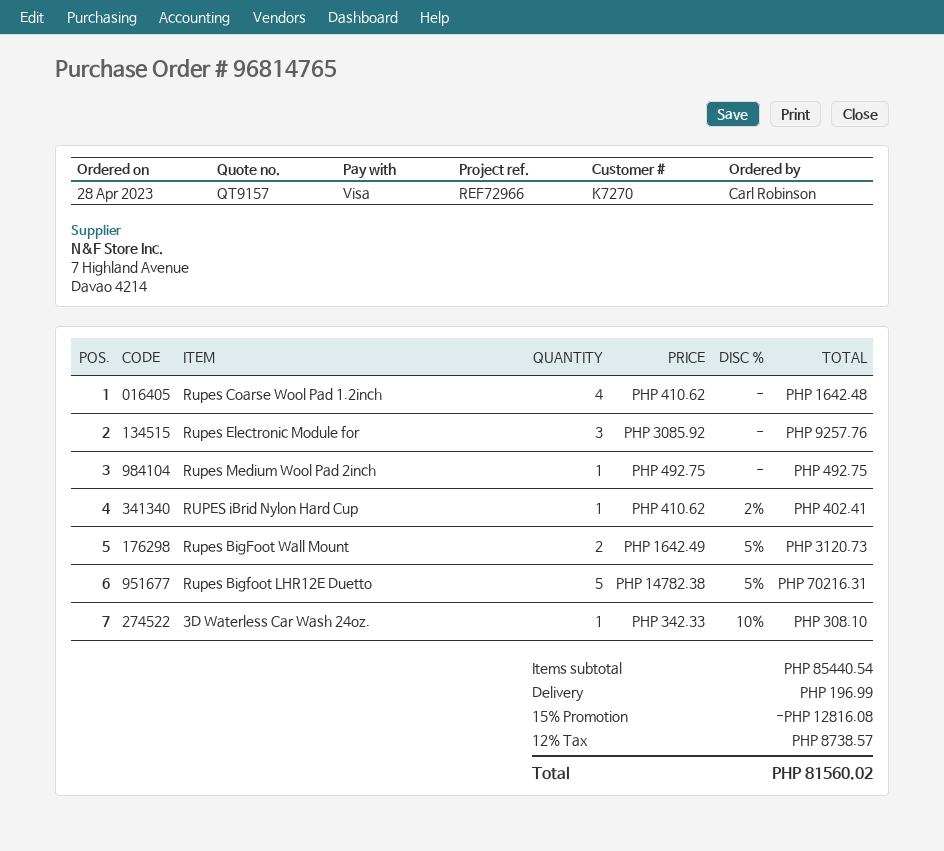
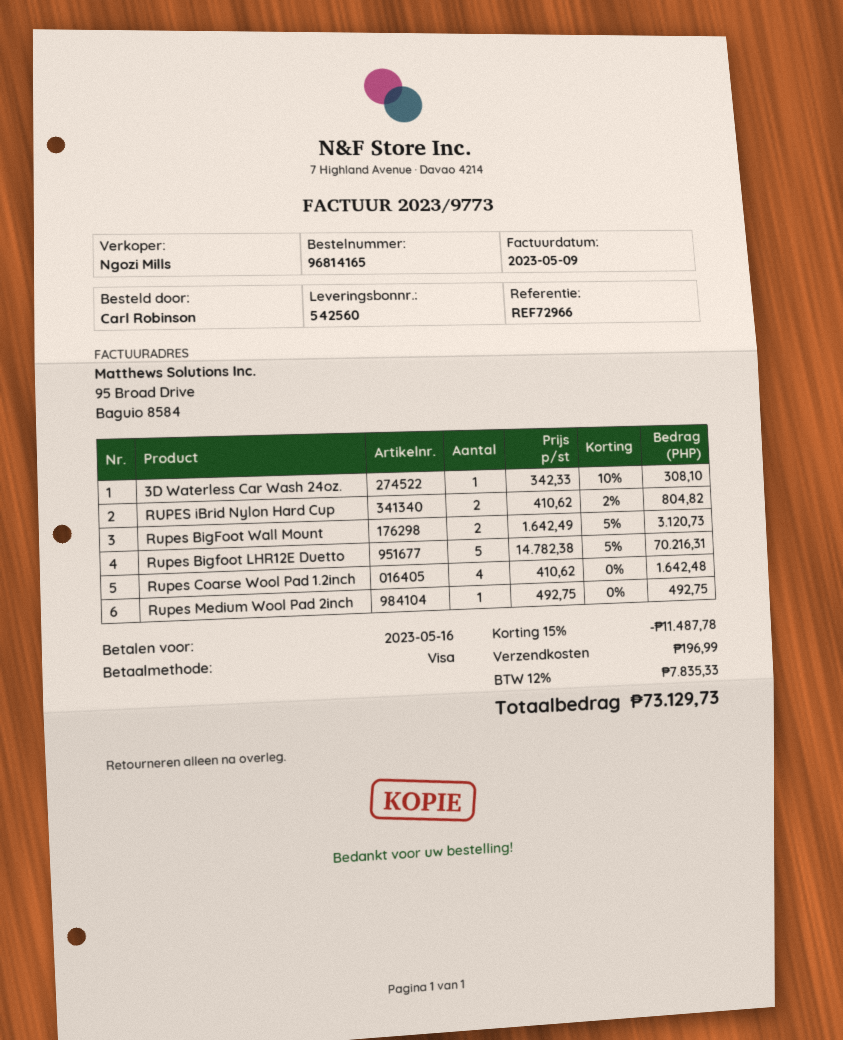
order number: 96814765 -> 96814165
Rupes Electronic Module for: 3 x 3085.92 = 9257.76 -> none
RUPES iBrid Nylon Hard Cup: 1 x 410.62 - 2% = 402.41 -> 2 x 410.62 - 2% = 804.82
discount: 15% = 12816.08 -> 15% = 11487.78
tax: 12% = 8738.57 -> 12% = 7835.33
total: 81560.02 -> 73129.73

